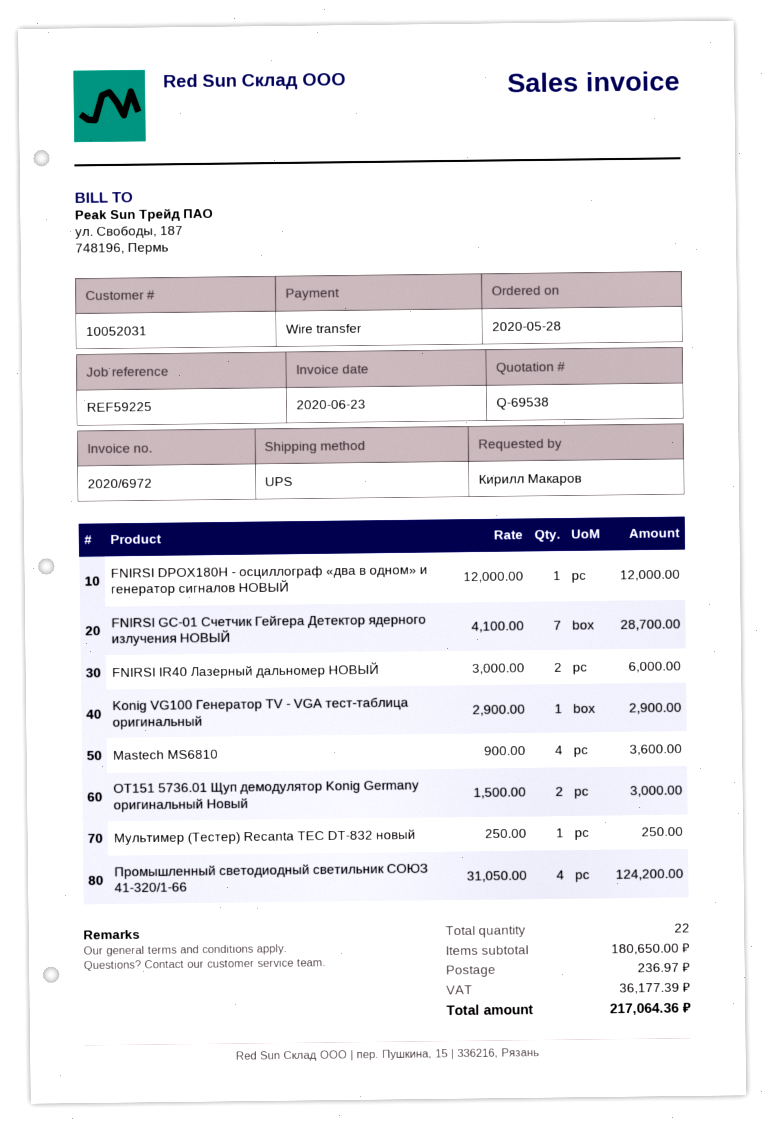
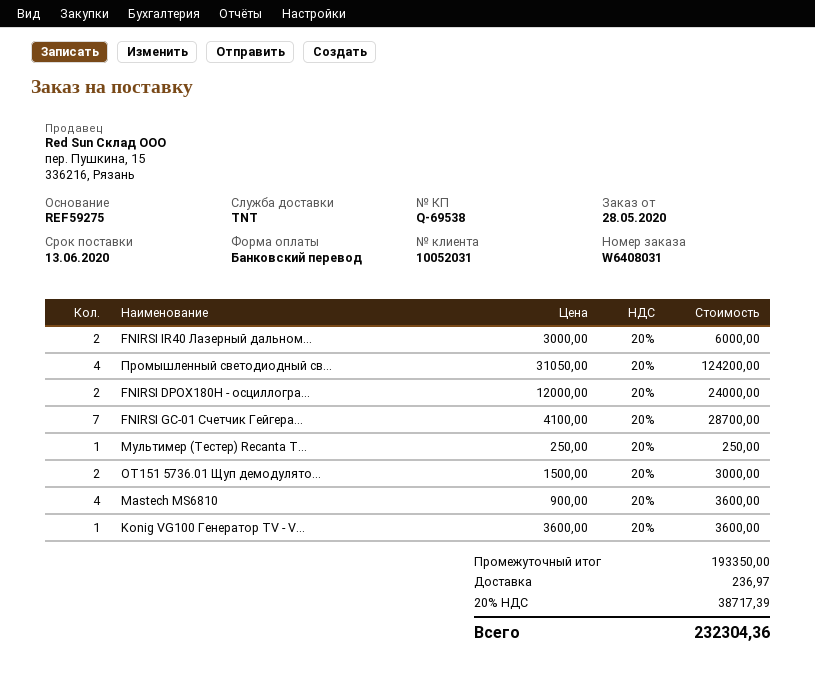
reference: REF59225 -> REF59275
shipping method: UPS -> TNT
FNIRSI DPOX180H - осциллограф «два в одном» и генератор сигналов НОВЫЙ: 1 x 12000.00 = 12000.00 -> 2 x 12000.00 = 24000.00
Konig VG100 Генератор TV - VGA тест-таблица оригинальный: 1 x 2900.00 = 2900.00 -> 1 x 3600.00 = 3600.00
subtotal: 180650.00 -> 193350.00
tax: 36177.39 -> 38717.39
total: 217064.36 -> 232304.36

